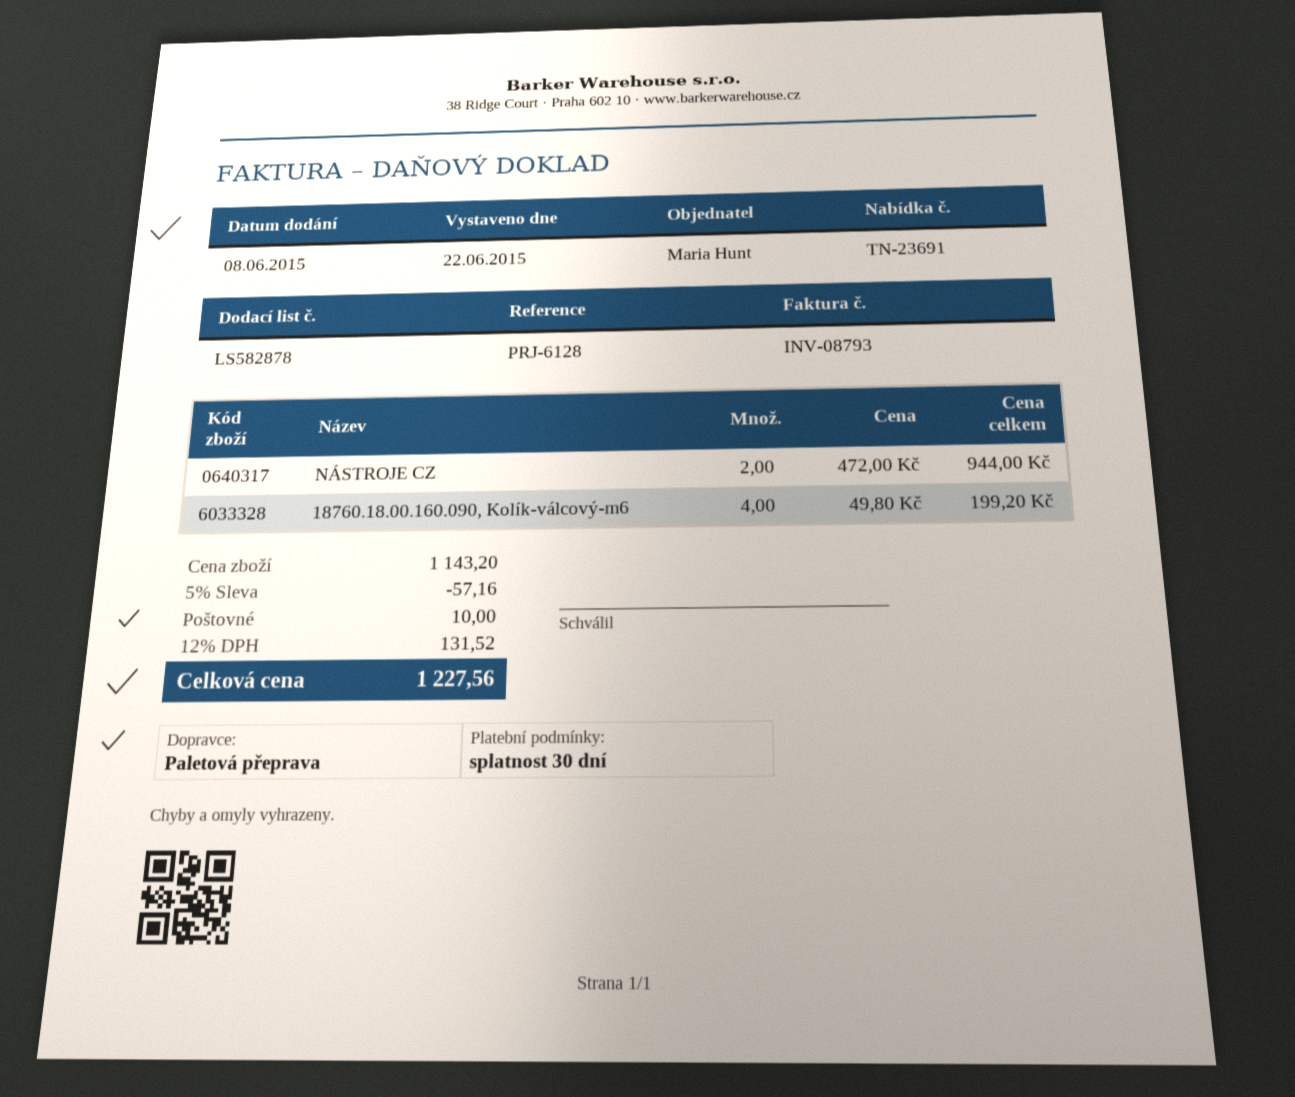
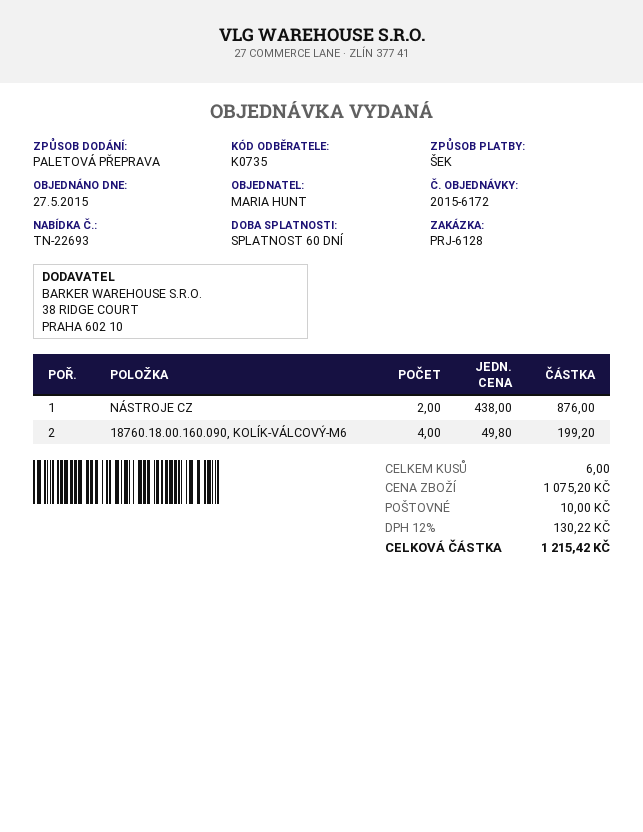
quote number: TN-23691 -> TN-22693
payment terms: 30 days -> 60 days
NÁSTROJE CZ: 2 x 472.00 = 944.00 -> 2 x 438.00 = 876.00
subtotal: 1143.20 -> 1075.20
discount: 5% = 57.16 -> none
tax: 12% = 131.52 -> 12% = 130.22
total: 1227.56 -> 1215.42

